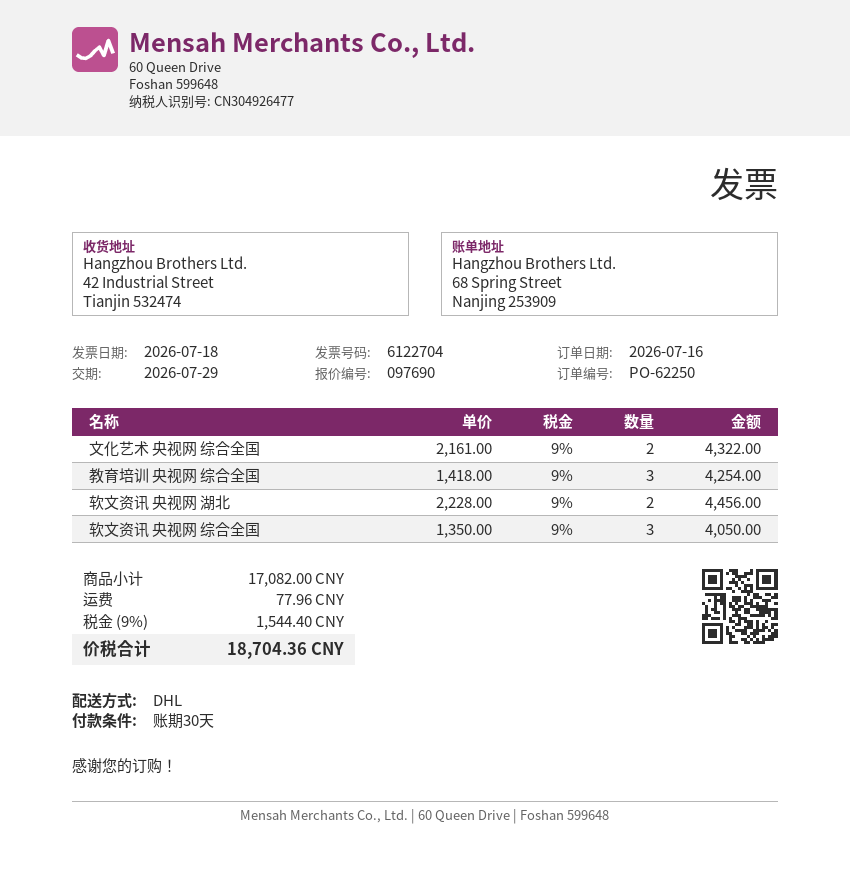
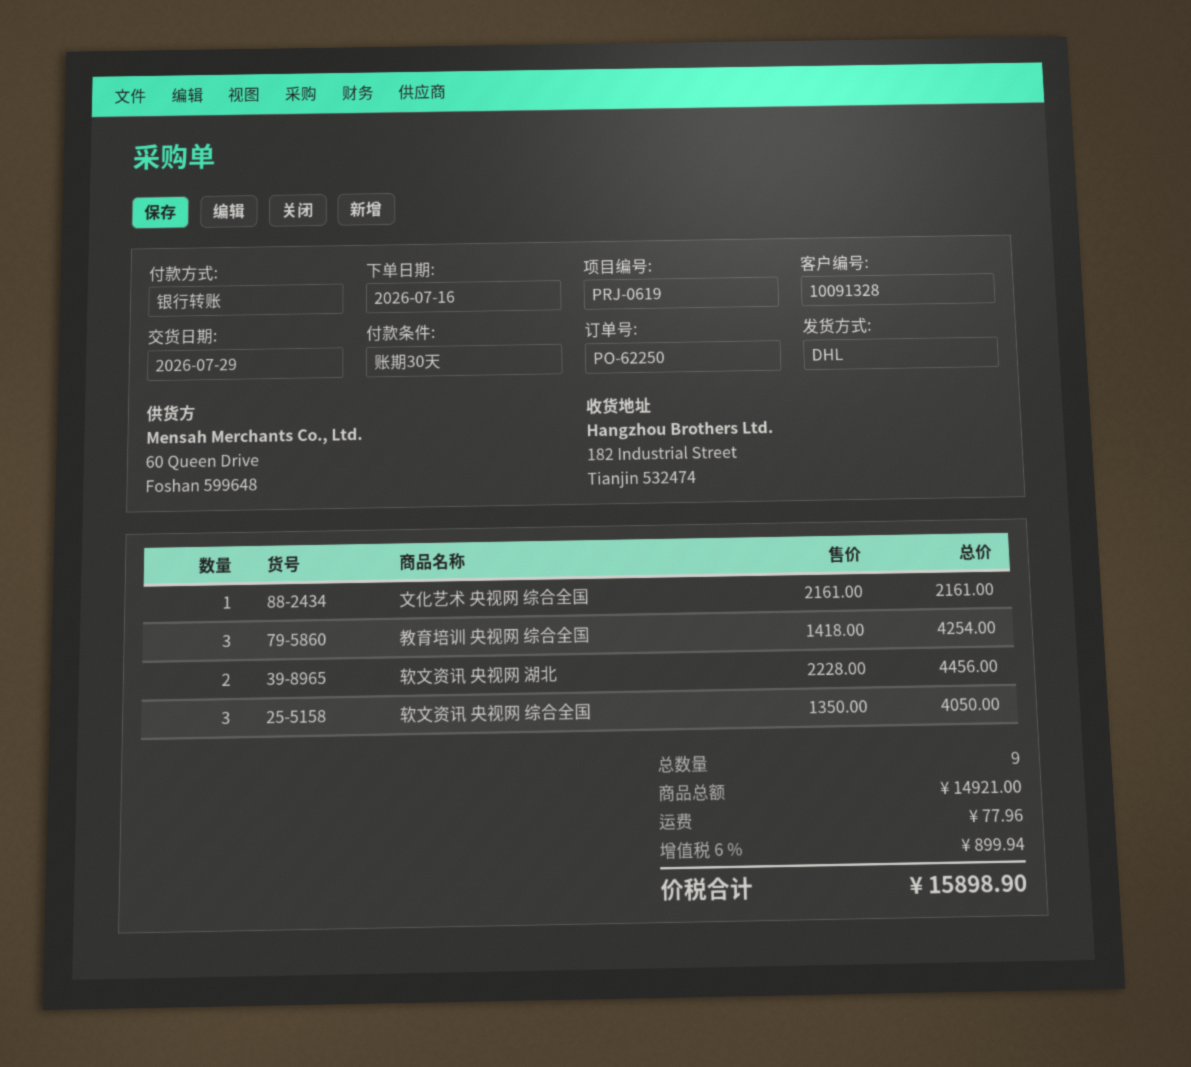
ship to: 42 Industrial Street, Tianjin 532474 -> 182 Industrial Street, Tianjin 532474
文化艺术 央视网 综合全国: 2 x 2161.00 = 4322.00 -> 1 x 2161.00 = 2161.00
subtotal: 17082.00 -> 14921.00
tax: 9% = 1544.40 -> 6% = 899.94
total: 18704.36 -> 15898.90

